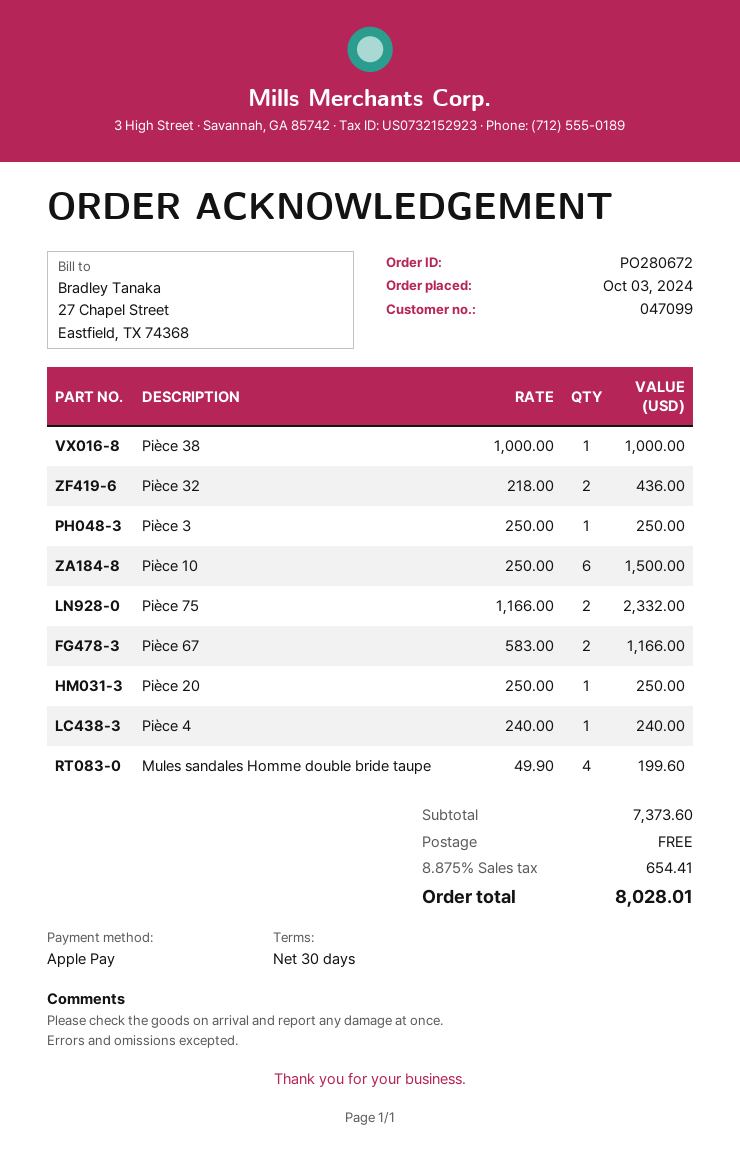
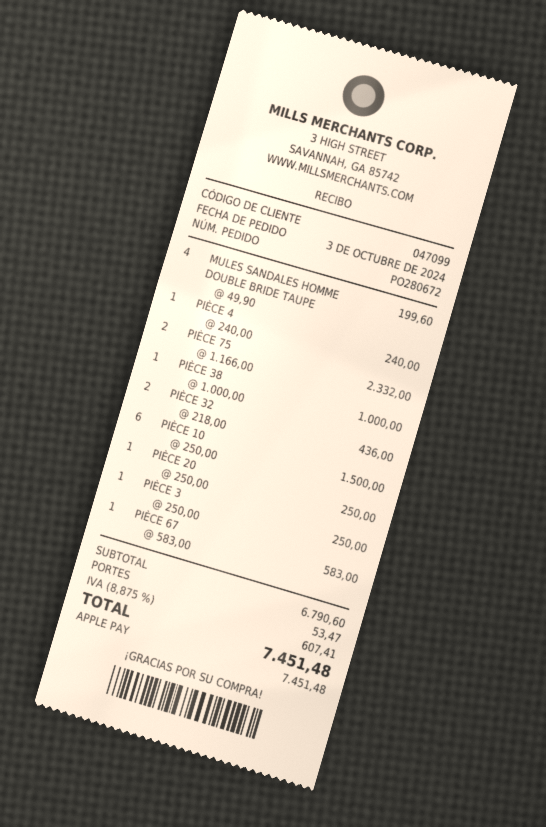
Pièce 67: 2 x 583.00 = 1166.00 -> 1 x 583.00 = 583.00
subtotal: 7373.60 -> 6790.60
shipping: 0.00 -> 53.47
tax: 8.875% = 654.41 -> 8.875% = 607.41
total: 8028.01 -> 7451.48

